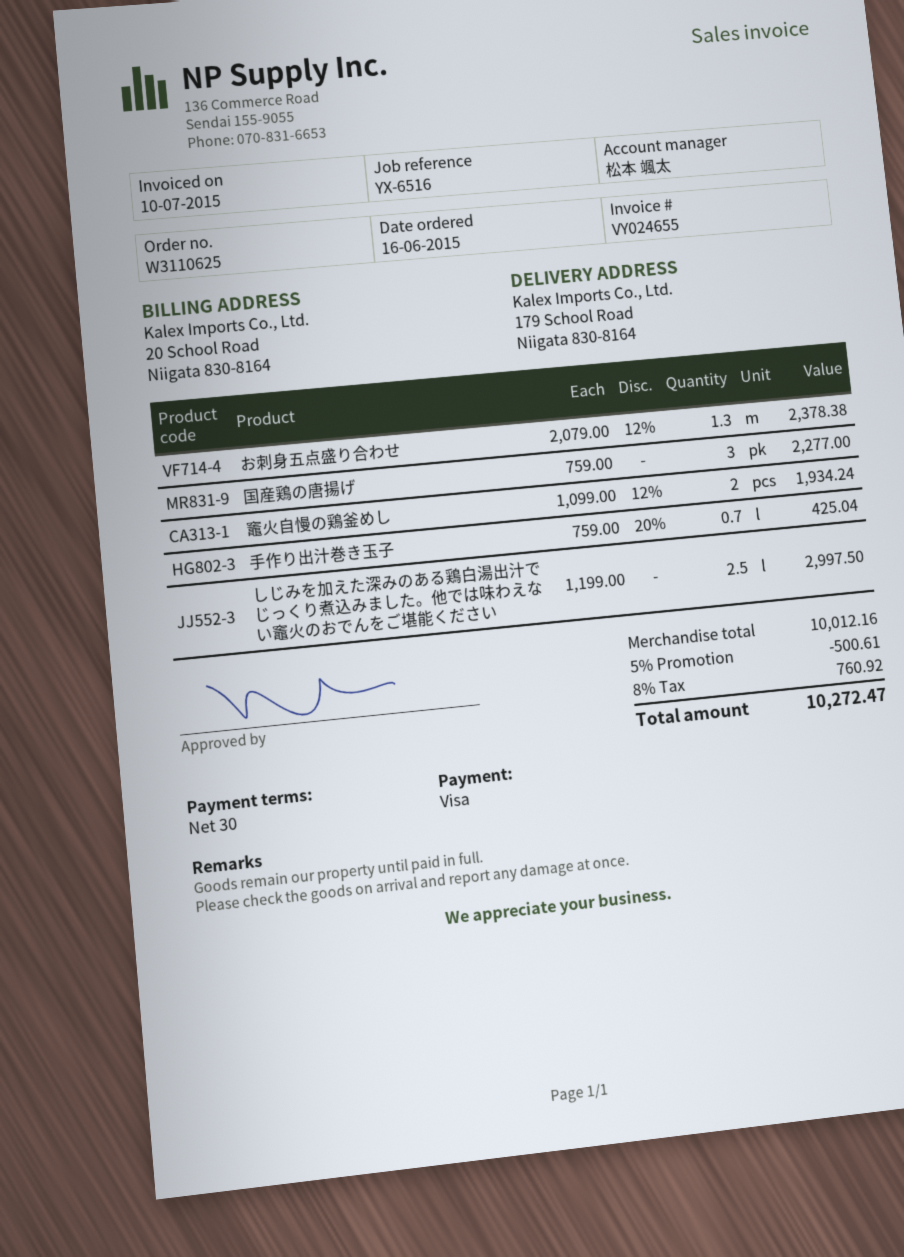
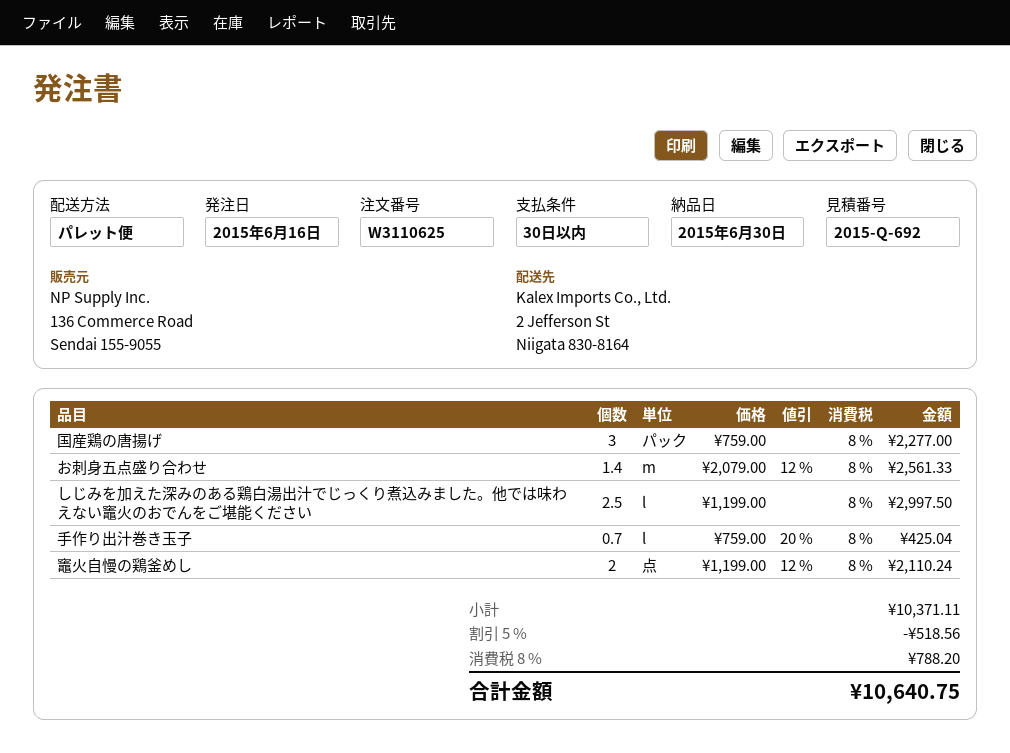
ship to: 179 School Road, Niigata 830-8164 -> 2 Jefferson St, Niigata 830-8164
お刺身五点盛り合わせ: 1.3 x 2079.00 - 12% = 2378.38 -> 1.4 x 2079.00 - 12% = 2561.33
竈火自慢の鶏釜めし: 2 x 1099.00 - 12% = 1934.24 -> 2 x 1199.00 - 12% = 2110.24
subtotal: 10012.16 -> 10371.11
discount: 5% = 500.61 -> 5% = 518.56
tax: 8% = 760.92 -> 8% = 788.20
total: 10272.47 -> 10640.75

